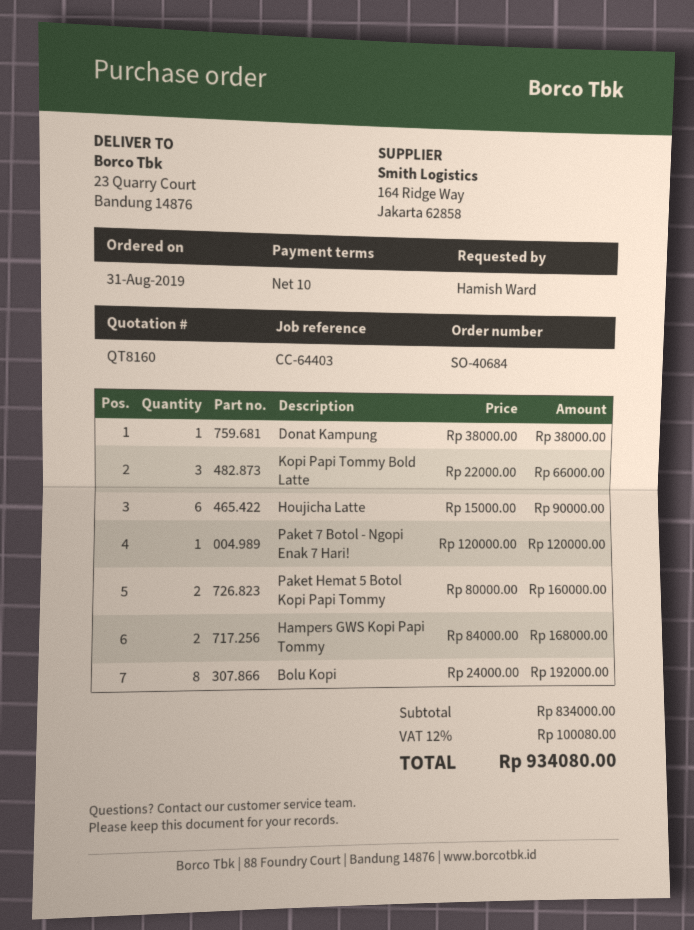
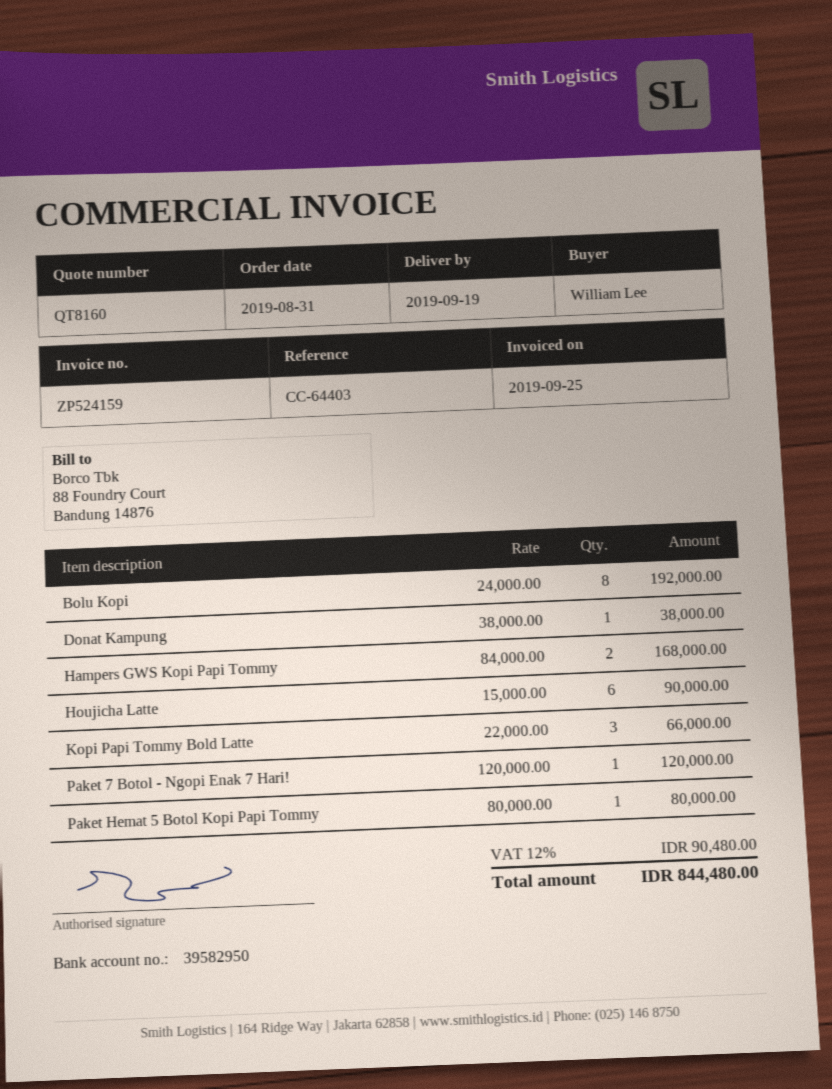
ordered by: Hamish Ward -> William Lee
Paket Hemat 5 Botol Kopi Papi Tommy: 2 x 80000.00 = 160000.00 -> 1 x 80000.00 = 80000.00
tax: 12% = 100080.00 -> 12% = 90480.00
total: 934080.00 -> 844480.00

